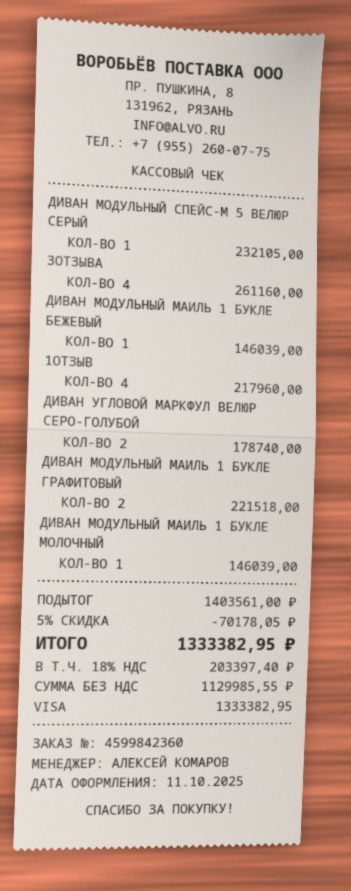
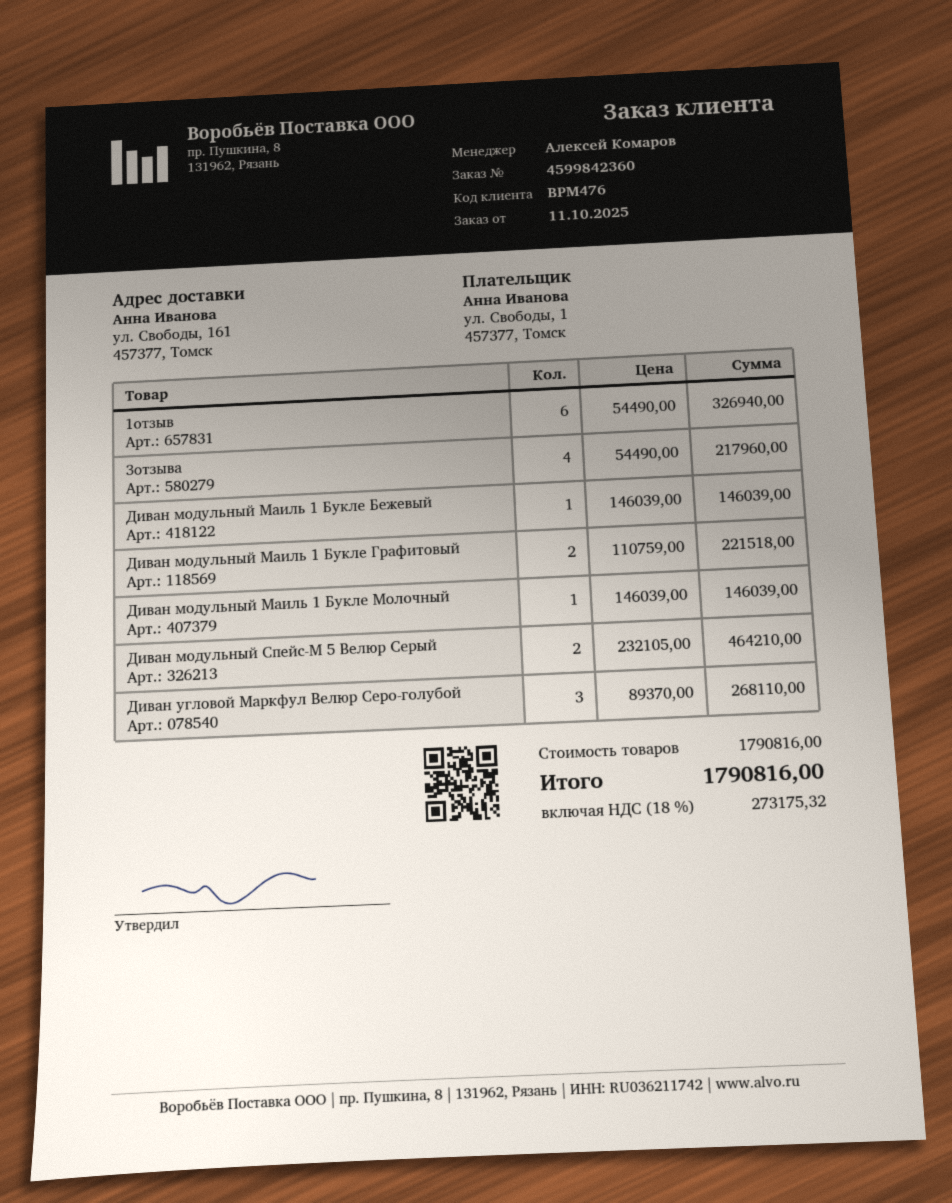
ДИВАН МОДУЛЬНЫЙ СПЕЙС-М 5 ВЕЛЮР СЕРЫЙ: 1 for 232105.00 -> 2 for 464210.00
3ОТЗЫВА: 4 for 261160.00 -> 4 for 217960.00
1ОТЗЫВ: 4 for 217960.00 -> 6 for 326940.00
ДИВАН УГЛОВОЙ МАРКФУЛ ВЕЛЮР СЕРО-ГОЛУБОЙ: 2 for 178740.00 -> 3 for 268110.00
subtotal: 1403561.00 -> 1790816.00
discount: 5% = 70178.05 -> none
tax: 18% = 203397.40 -> 18% = 273175.32
total: 1333382.95 -> 1790816.00

